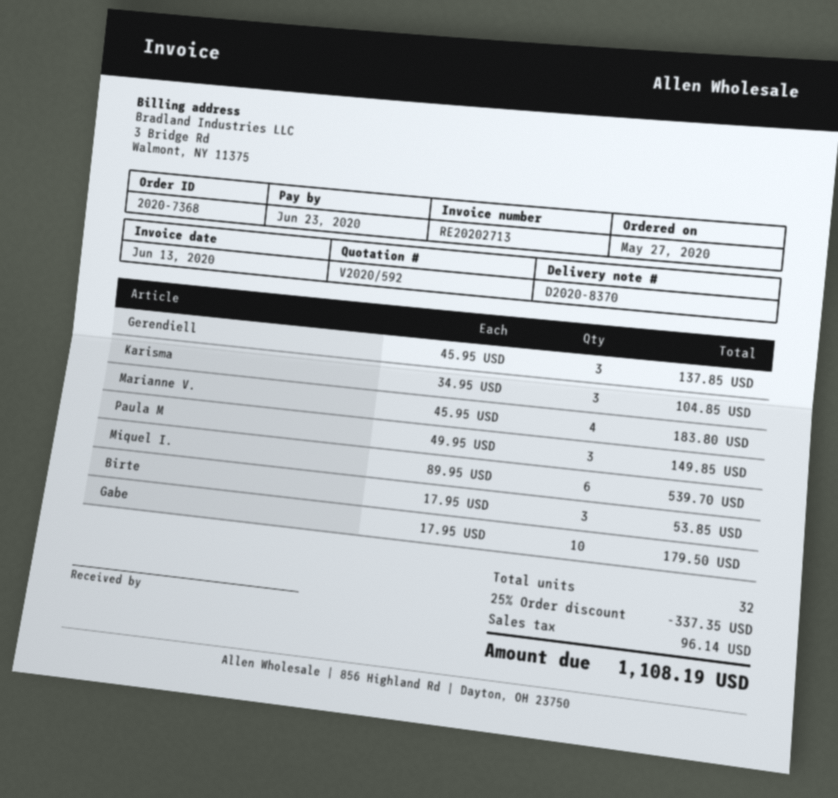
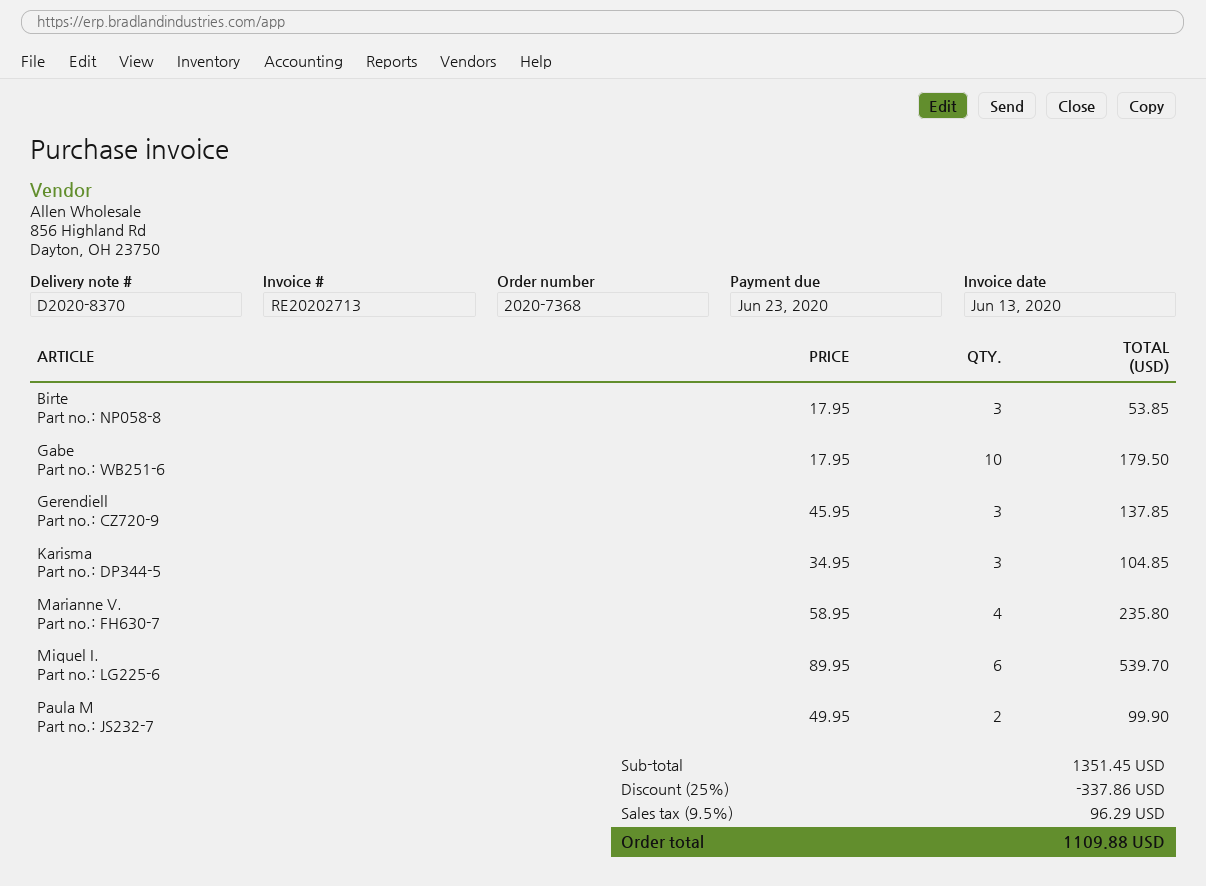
Marianne V.: 4 x 45.95 = 183.80 -> 4 x 58.95 = 235.80
Paula M: 3 x 49.95 = 149.85 -> 2 x 49.95 = 99.90
discount: 25% = 337.35 -> 25% = 337.86
tax: 96.14 -> 96.29
total: 1108.19 -> 1109.88

